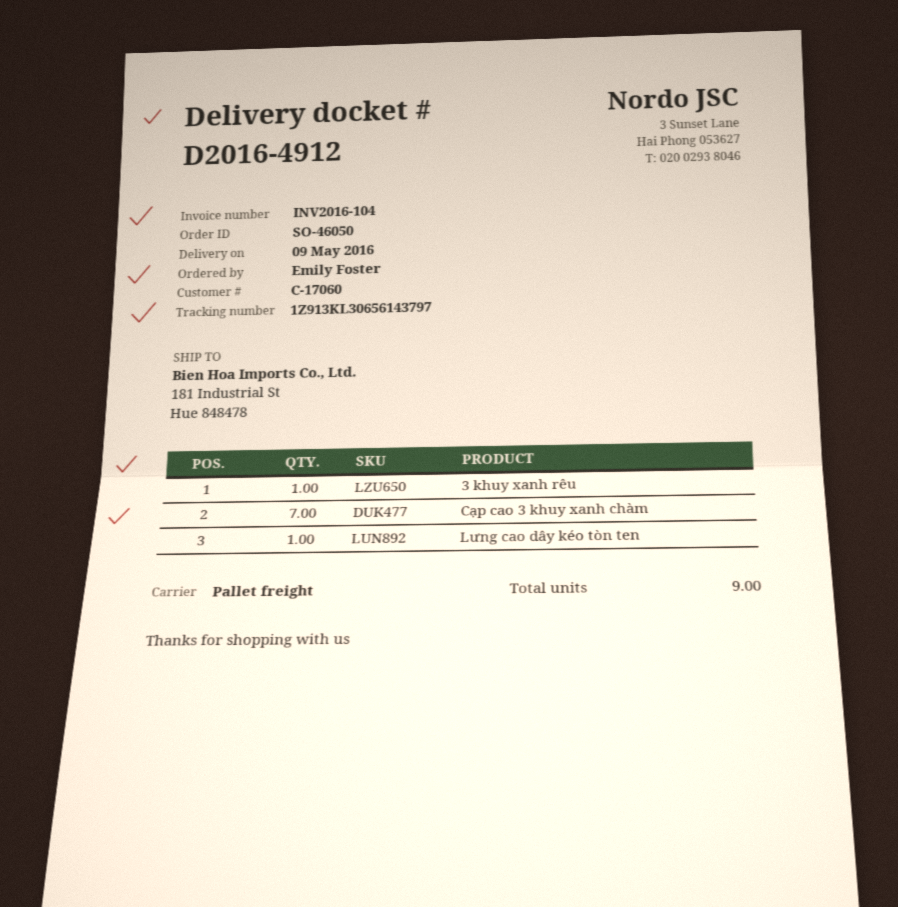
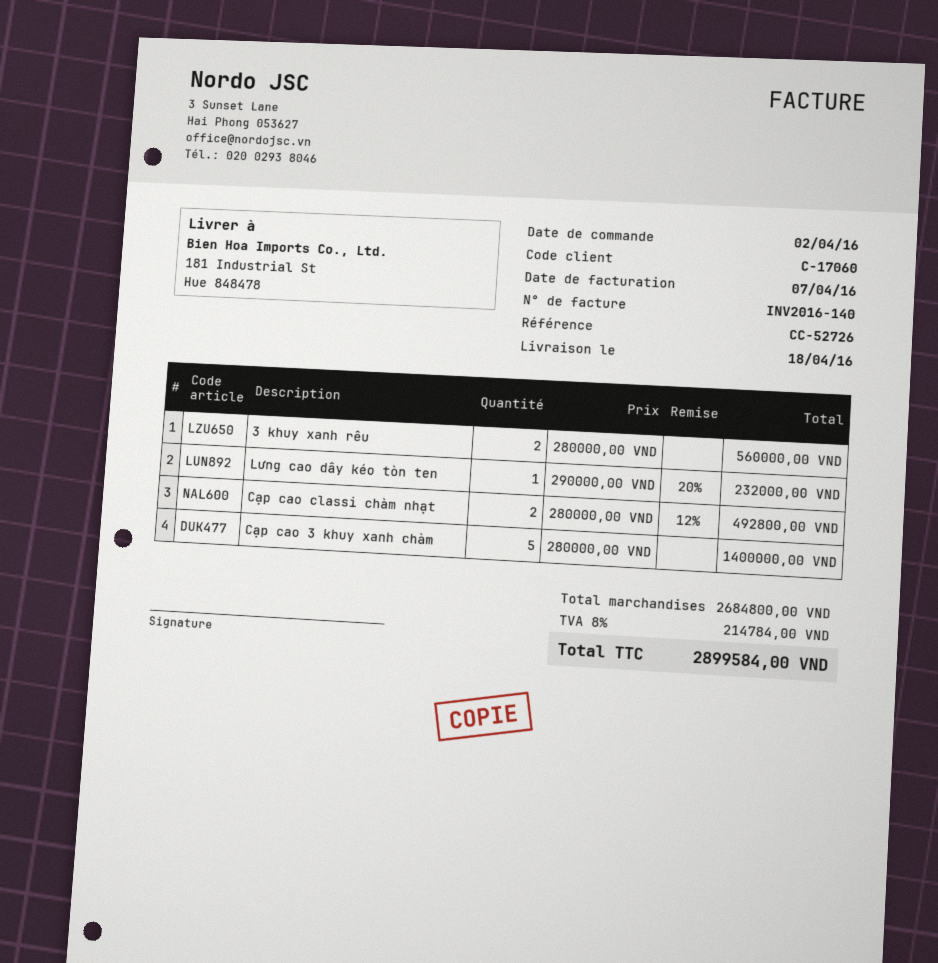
delivery date: 2016-05-09 -> 2016-04-18
invoice number: INV2016-104 -> INV2016-140
3 khuy xanh rêu: 1 -> 2
Cạp cao 3 khuy xanh chàm: 7 -> 5
Cạp cao classi chàm nhạt: none -> 2

